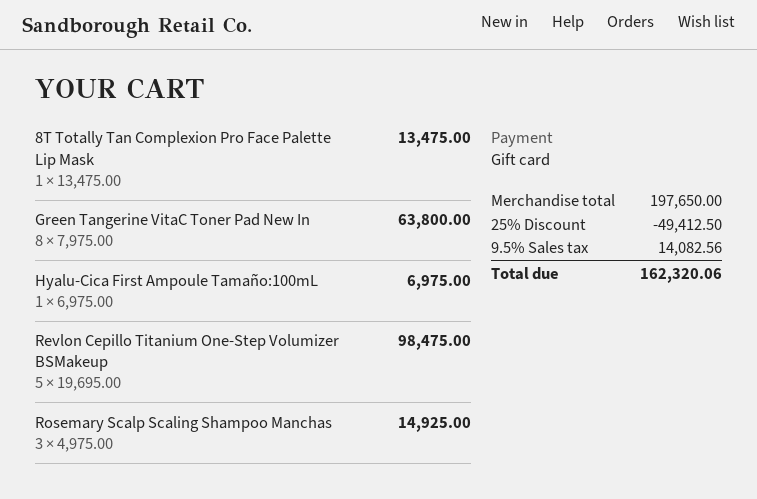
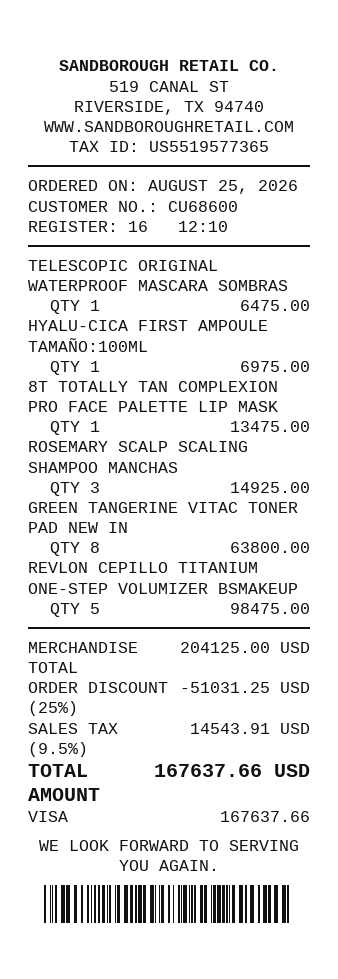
payment method: gift card -> Visa
TELESCOPIC ORIGINAL WATERPROOF MASCARA SOMBRAS: none -> 1 for 6475.00
subtotal: 197650.00 -> 204125.00
discount: 25% = 49412.50 -> 25% = 51031.25
tax: 9.5% = 14082.56 -> 9.5% = 14543.91
total: 162320.06 -> 167637.66

